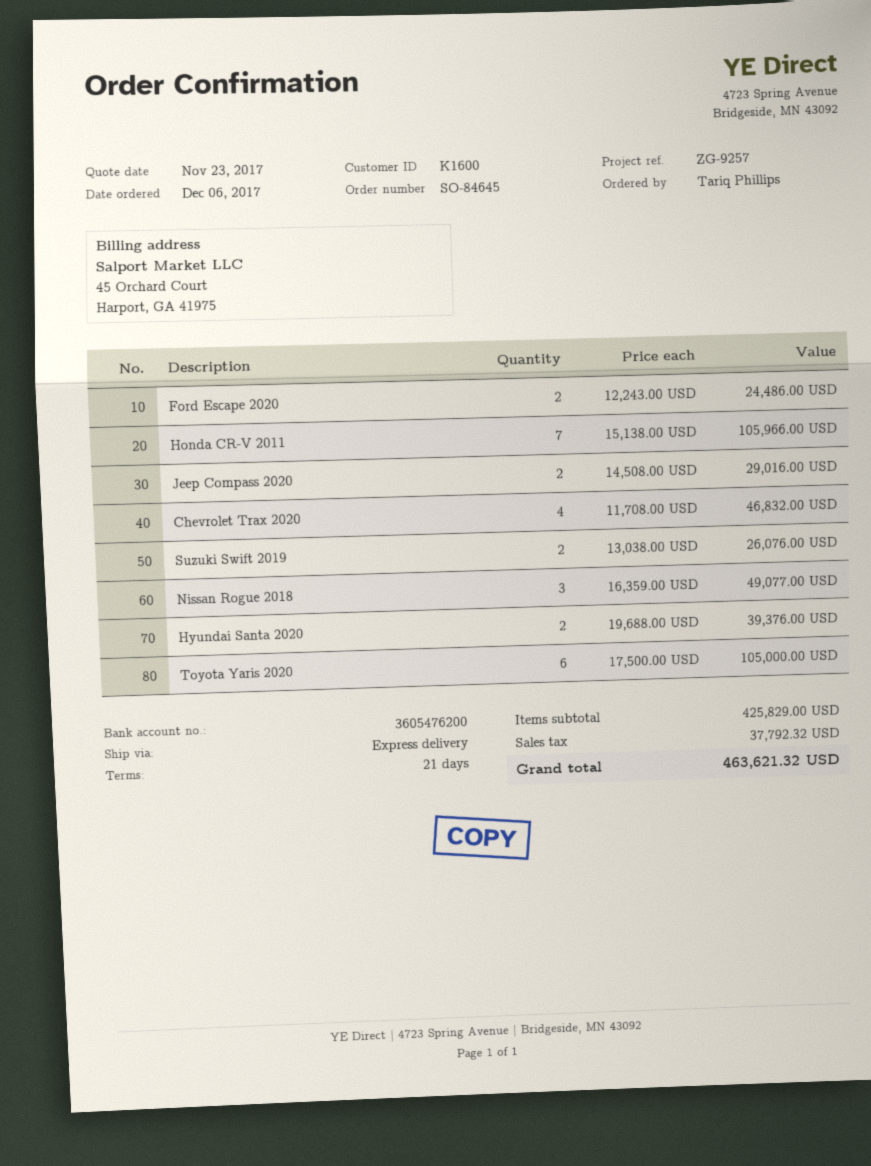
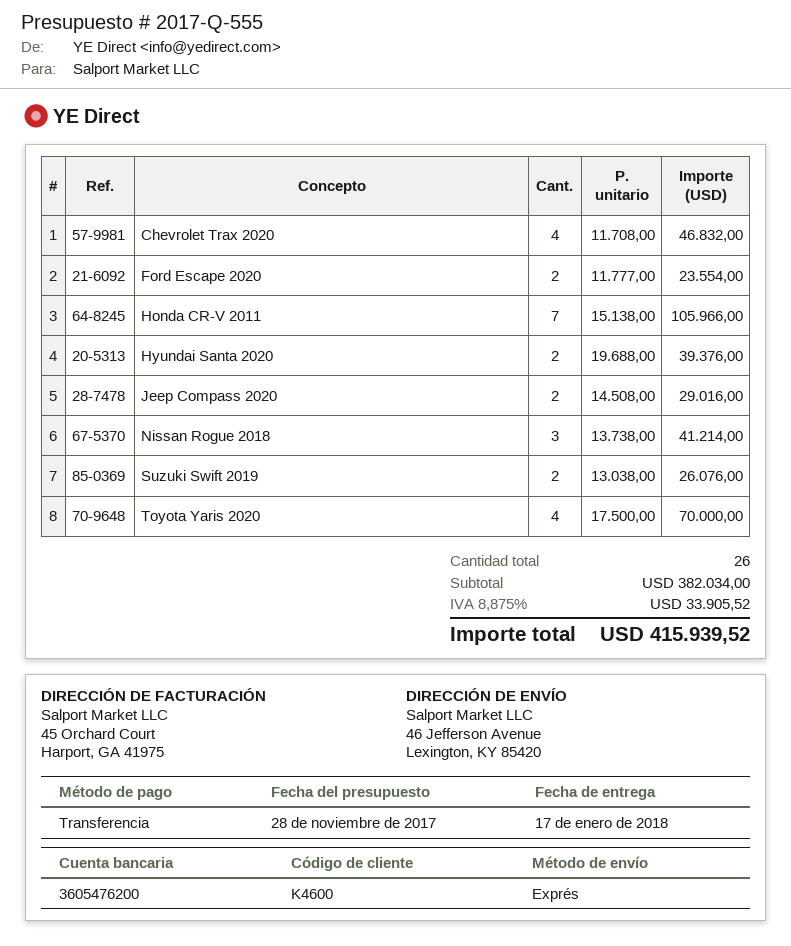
quote date: 2017-11-23 -> 2017-11-28
customer number: K1600 -> K4600
Ford Escape 2020: 2 x 12243.00 = 24486.00 -> 2 x 11777.00 = 23554.00
Nissan Rogue 2018: 3 x 16359.00 = 49077.00 -> 3 x 13738.00 = 41214.00
Toyota Yaris 2020: 6 x 17500.00 = 105000.00 -> 4 x 17500.00 = 70000.00
subtotal: 425829.00 -> 382034.00
tax: 37792.32 -> 33905.52
total: 463621.32 -> 415939.52

